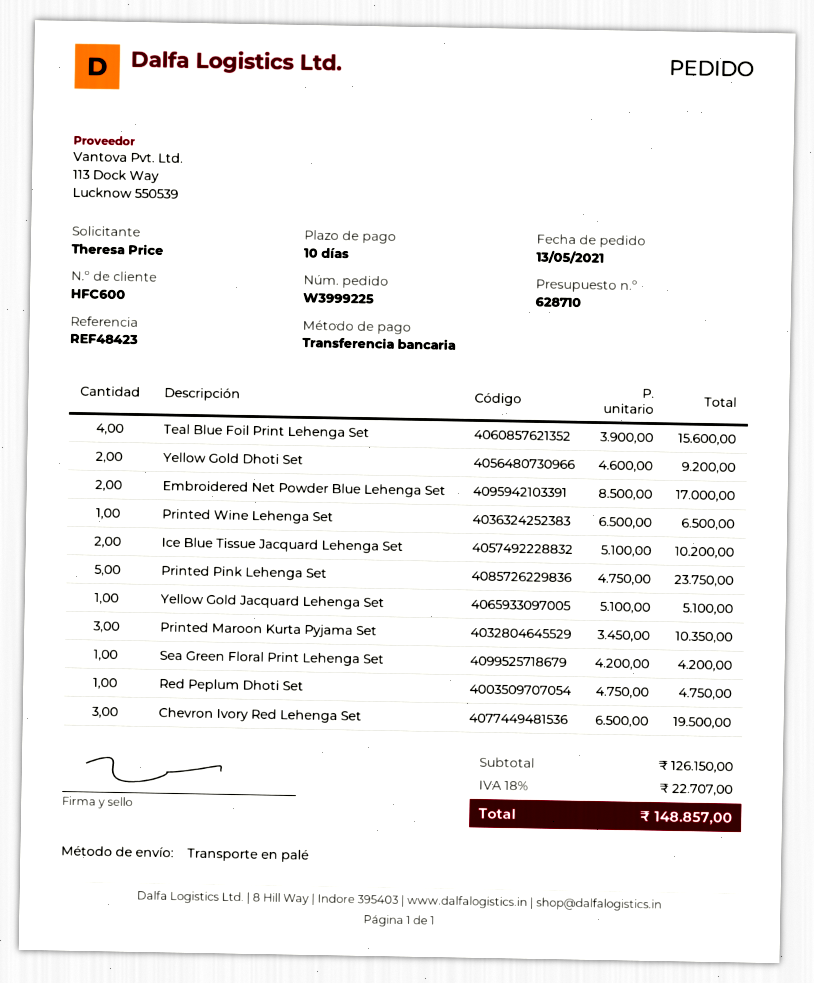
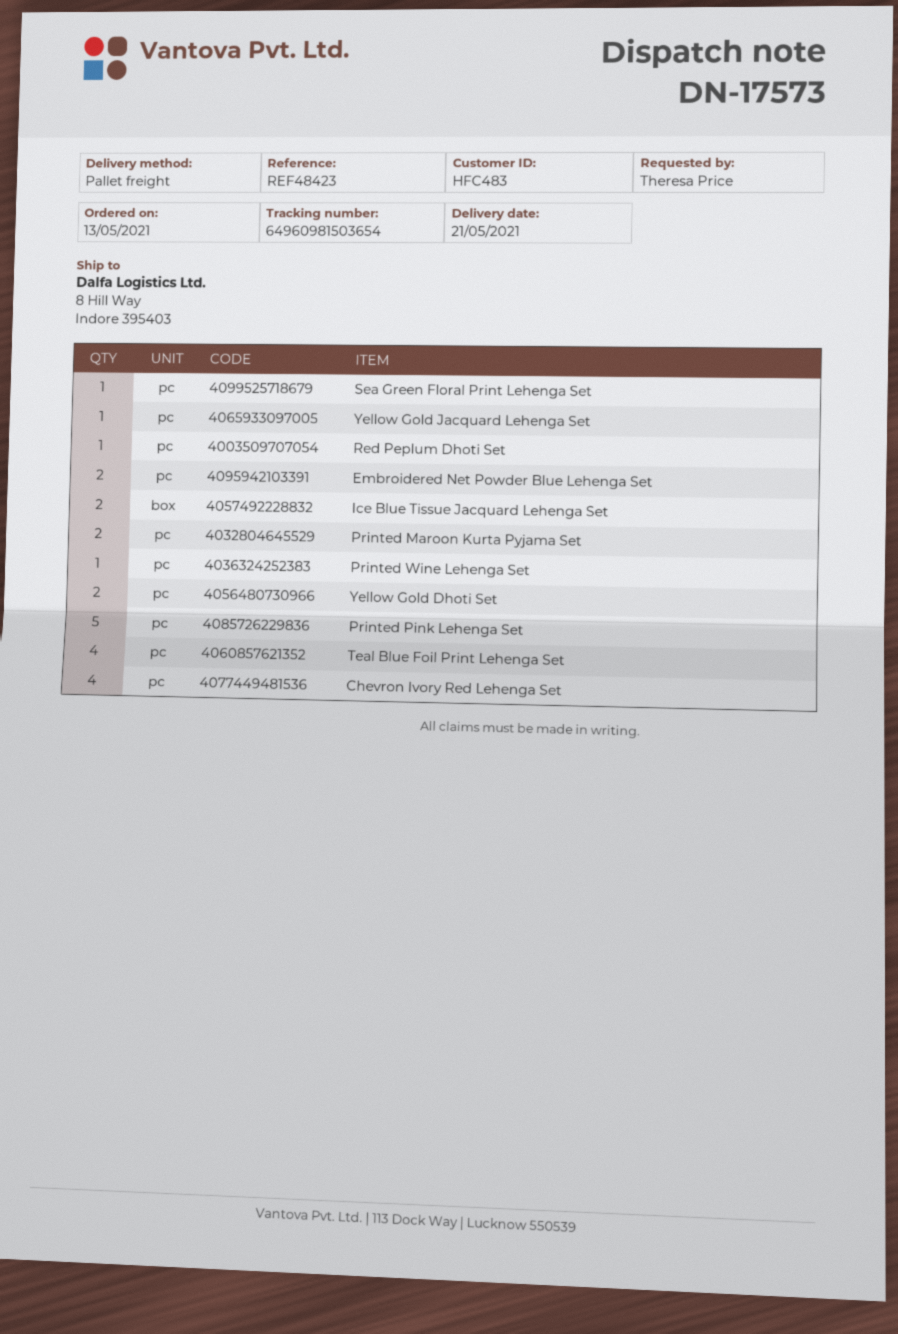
customer number: HFC600 -> HFC483
Printed Maroon Kurta Pyjama Set: 3 -> 2
Chevron Ivory Red Lehenga Set: 3 -> 4

